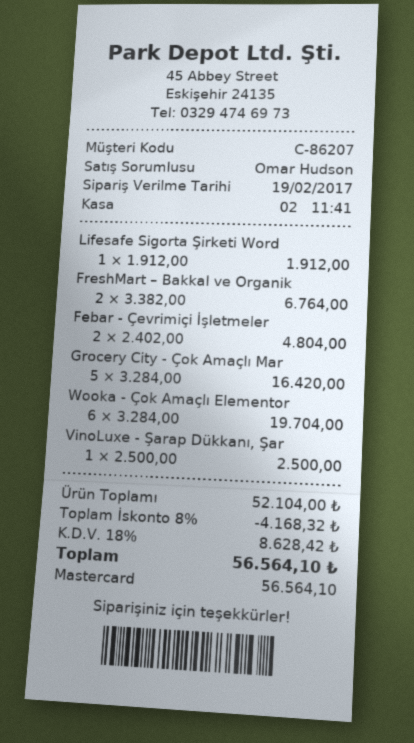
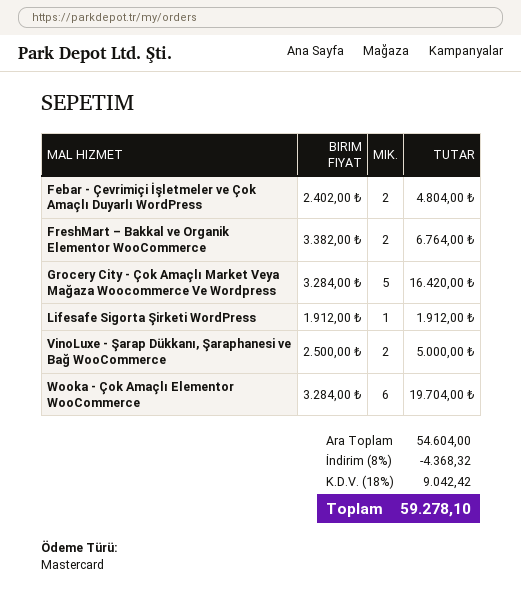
VinoLuxe - Şarap Dükkanı, Şar: 1 x 2500.00 = 2500.00 -> 2 x 2500.00 = 5000.00
subtotal: 52104.00 -> 54604.00
discount: 8% = 4168.32 -> 8% = 4368.32
tax: 18% = 8628.42 -> 18% = 9042.42
total: 56564.10 -> 59278.10

